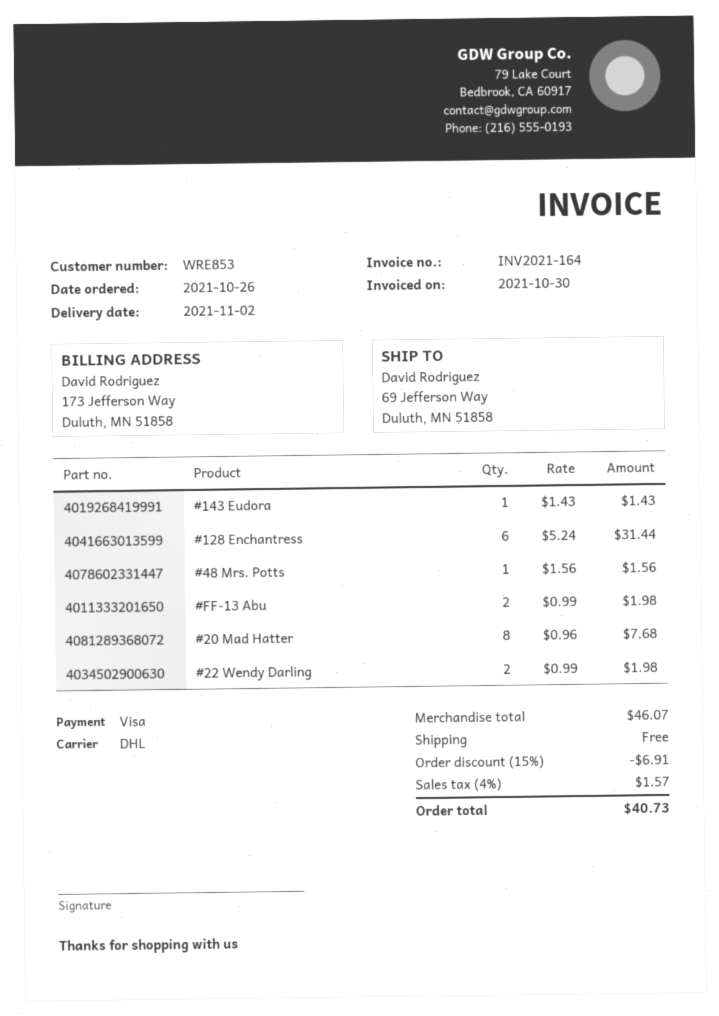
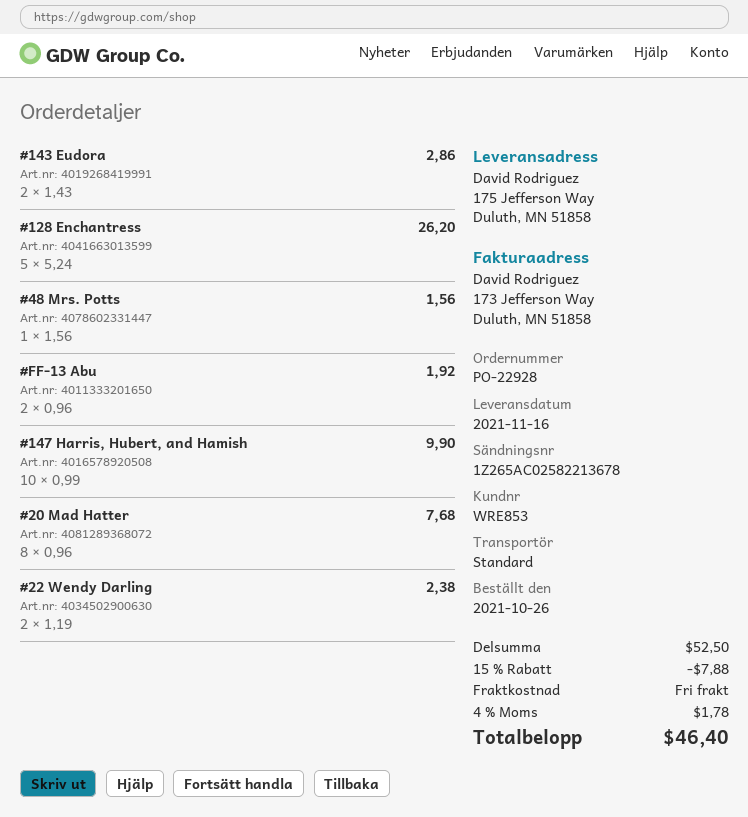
delivery date: 2021-11-02 -> 2021-11-16
shipping method: DHL -> standard
ship to: 69 Jefferson Way, Duluth, MN 51858 -> 175 Jefferson Way, Duluth, MN 51858
#143 Eudora: 1 x 1.43 = 1.43 -> 2 x 1.43 = 2.86
#128 Enchantress: 6 x 5.24 = 31.44 -> 5 x 5.24 = 26.20
#FF-13 Abu: 2 x 0.99 = 1.98 -> 2 x 0.96 = 1.92
#22 Wendy Darling: 2 x 0.99 = 1.98 -> 2 x 1.19 = 2.38
#147 Harris, Hubert, and Hamish: none -> 10 x 0.99 = 9.90
subtotal: 46.07 -> 52.50
discount: 15% = 6.91 -> 15% = 7.88
tax: 4% = 1.57 -> 4% = 1.78
total: 40.73 -> 46.40

